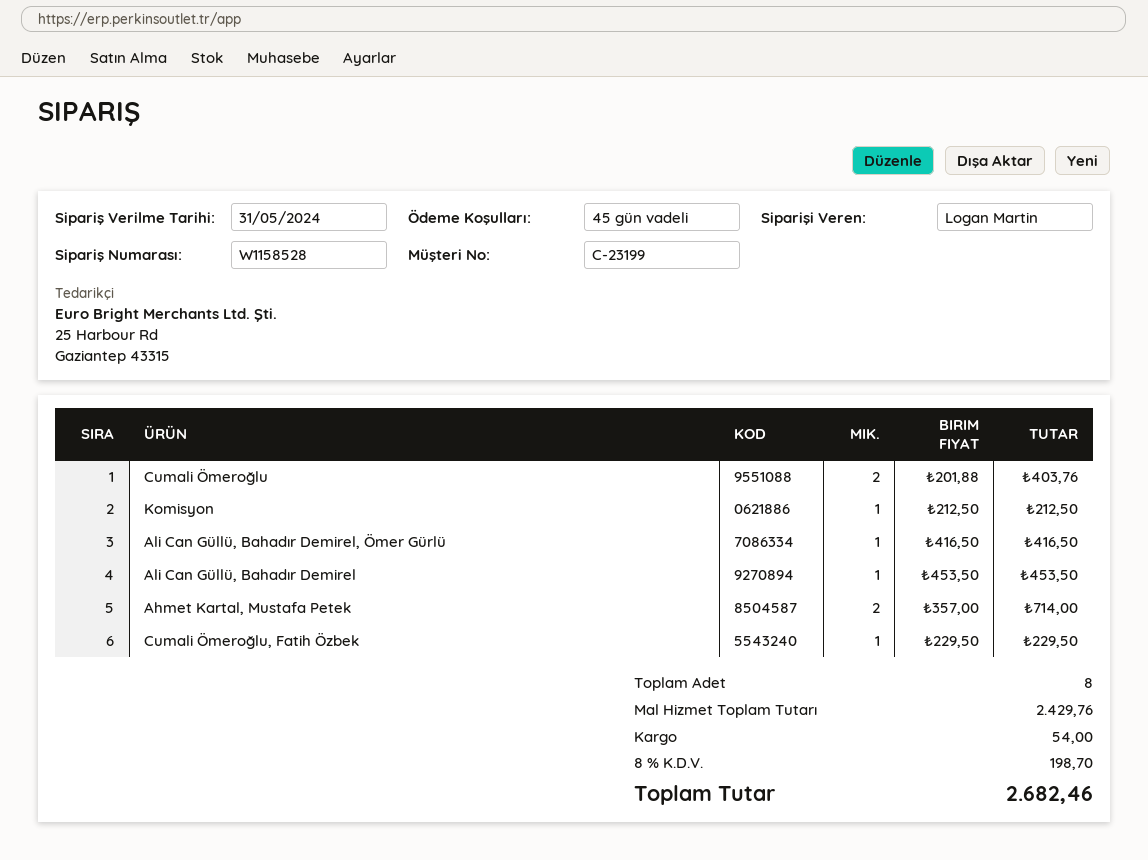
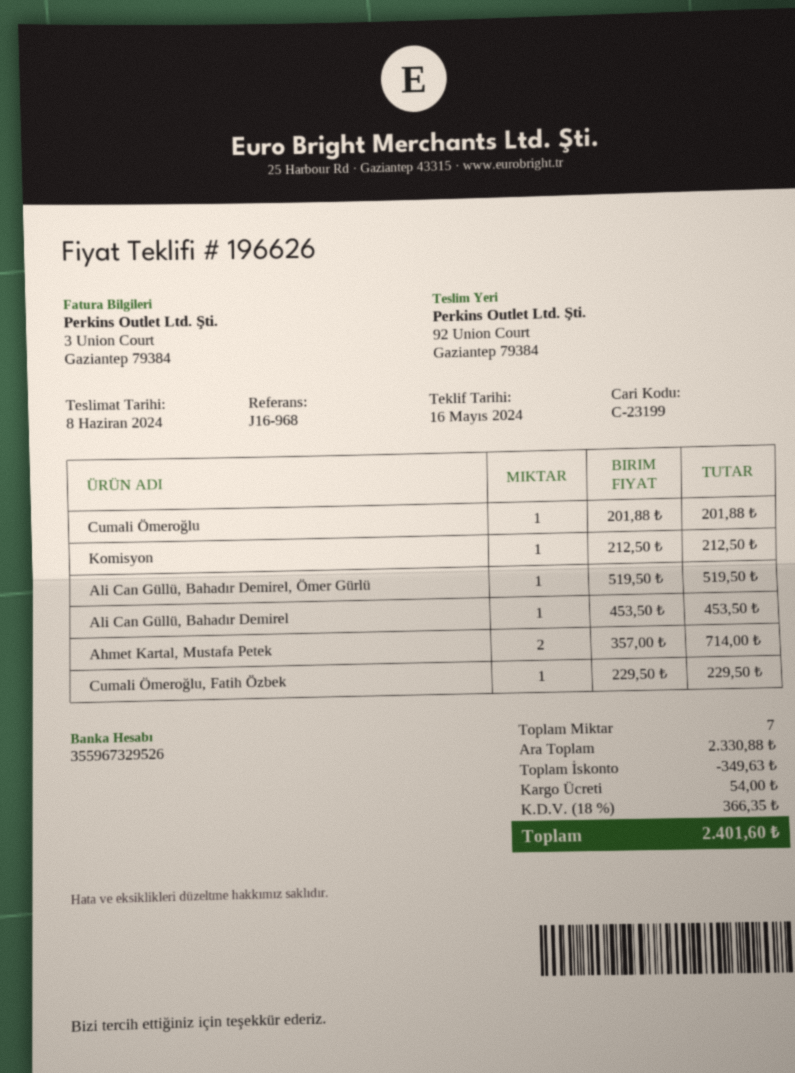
Cumali Ömeroğlu: 2 x 201.88 = 403.76 -> 1 x 201.88 = 201.88
Ali Can Güllü, Bahadır Demirel, Ömer Gürlü: 1 x 416.50 = 416.50 -> 1 x 519.50 = 519.50
total quantity: 8 -> 7
subtotal: 2429.76 -> 2330.88
discount: none -> 349.63
tax: 8% = 198.70 -> 18% = 366.35
total: 2682.46 -> 2401.60

